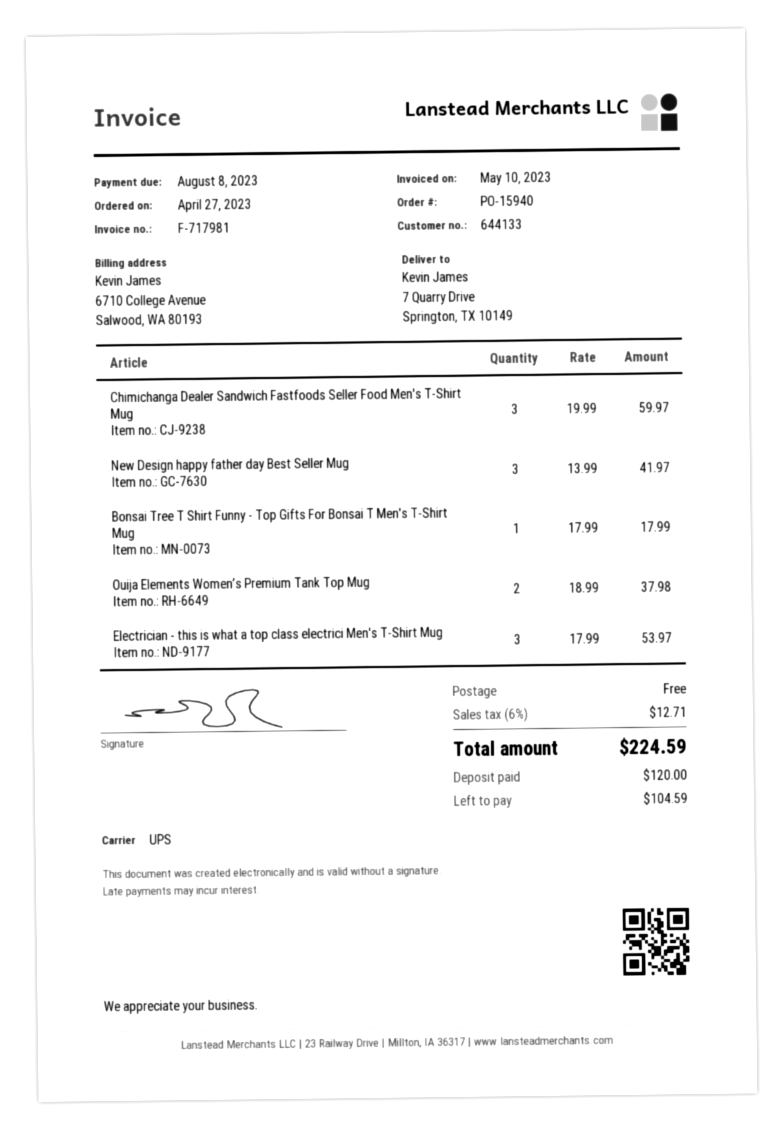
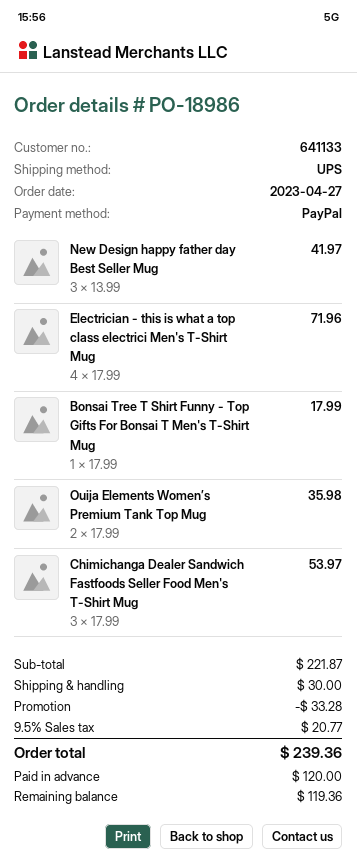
order number: PO-15940 -> PO-18986
customer number: 644133 -> 641133
Chimichanga Dealer Sandwich Fastfoods Seller Food Men's T-Shirt Mug: 3 x 19.99 = 59.97 -> 3 x 17.99 = 53.97
Ouija Elements Women’s Premium Tank Top Mug: 2 x 18.99 = 37.98 -> 2 x 17.99 = 35.98
Electrician - this is what a top class electrici Men's T-Shirt Mug: 3 x 17.99 = 53.97 -> 4 x 17.99 = 71.96
discount: none -> 33.28
shipping: 0.00 -> 30.00
tax: 6% = 12.71 -> 9.5% = 20.77
total: 224.59 -> 239.36
balance: 104.59 -> 119.36

